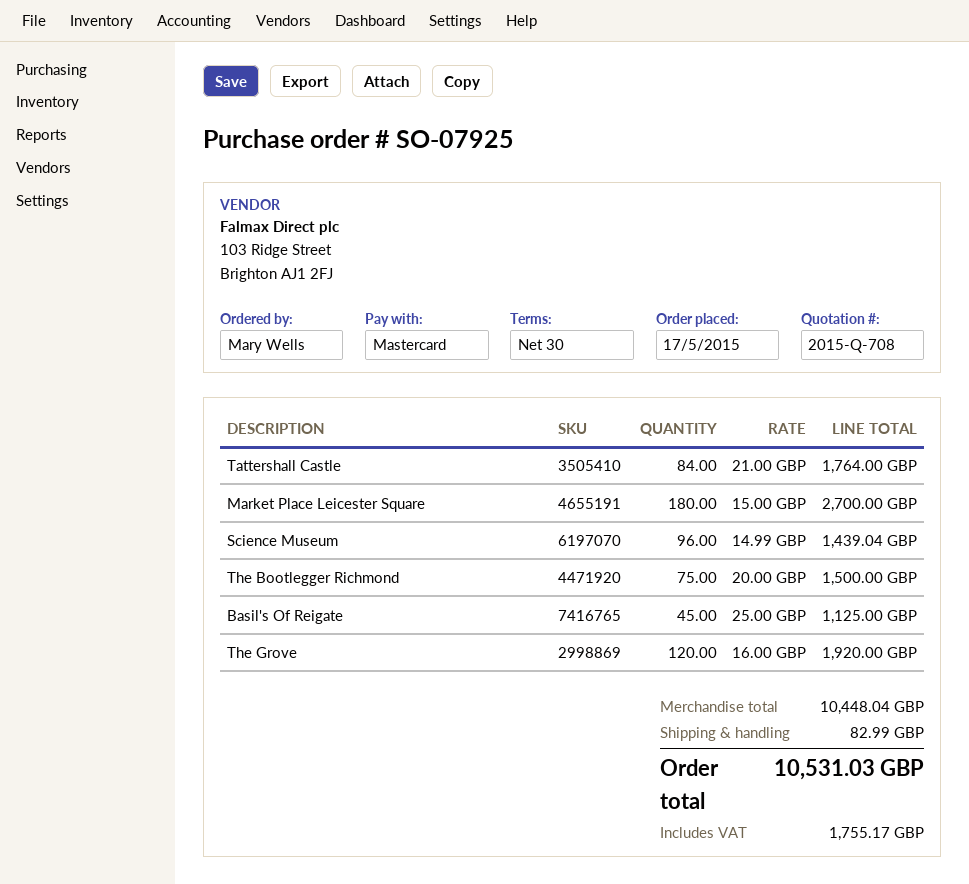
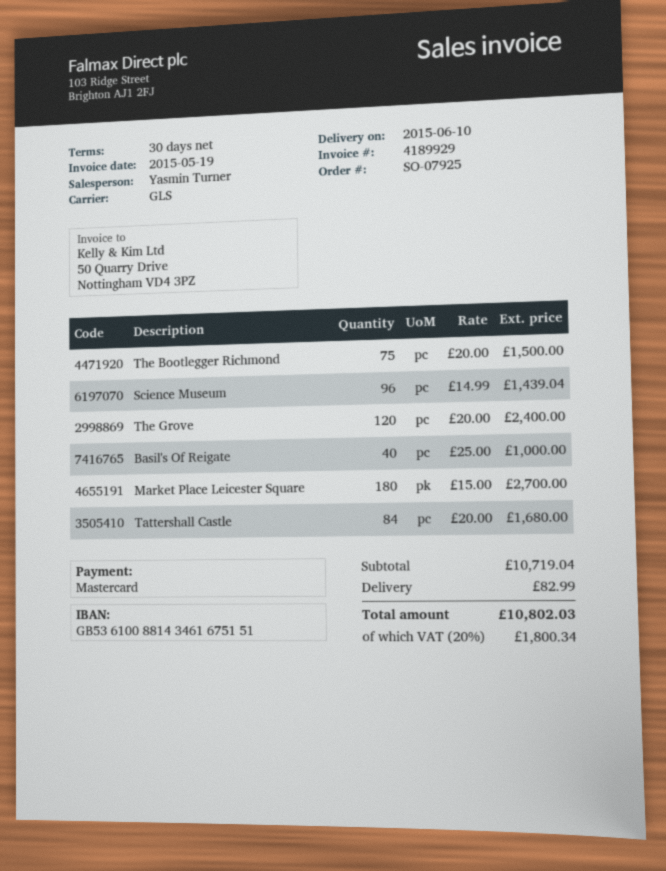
Tattershall Castle: 84 x 21.00 = 1764.00 -> 84 x 20.00 = 1680.00
Basil's Of Reigate: 45 x 25.00 = 1125.00 -> 40 x 25.00 = 1000.00
The Grove: 120 x 16.00 = 1920.00 -> 120 x 20.00 = 2400.00
subtotal: 10448.04 -> 10719.04
tax: 1755.17 -> 1800.34
total: 10531.03 -> 10802.03

